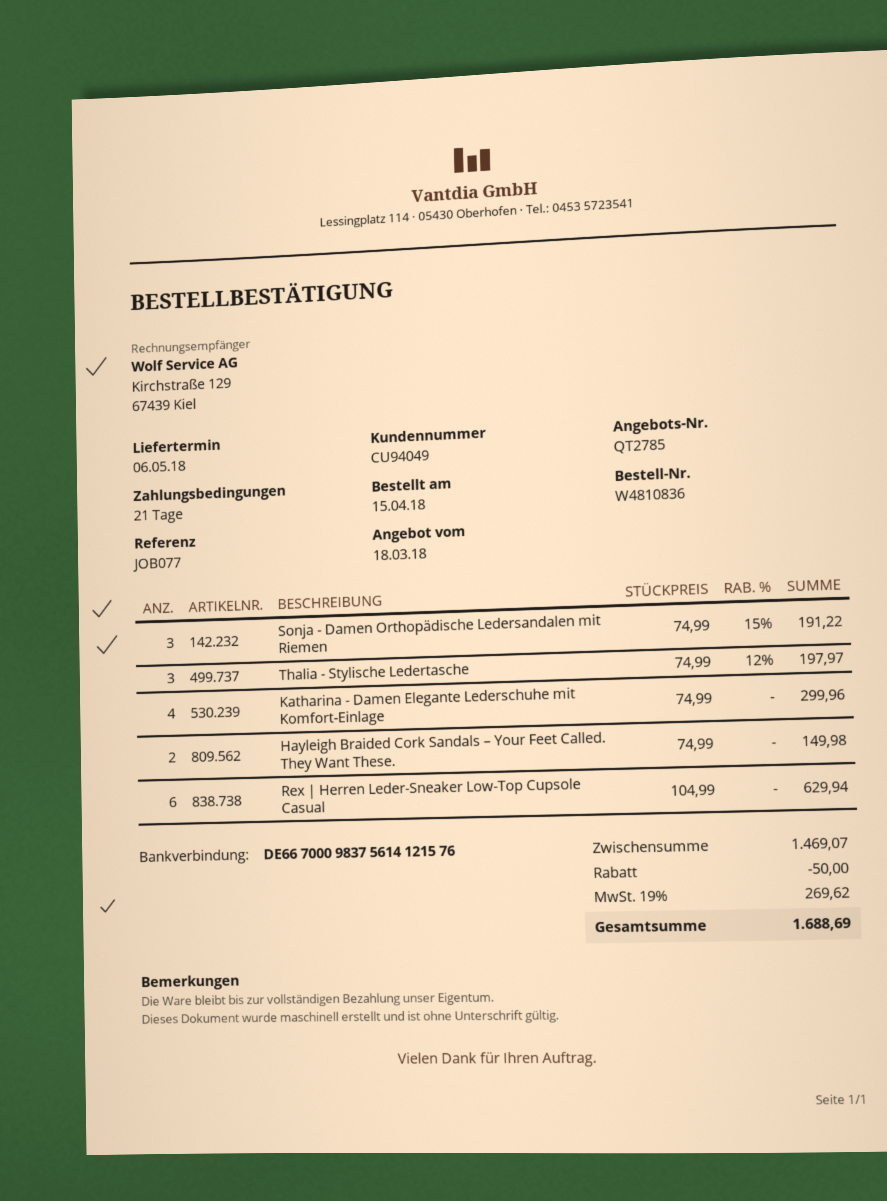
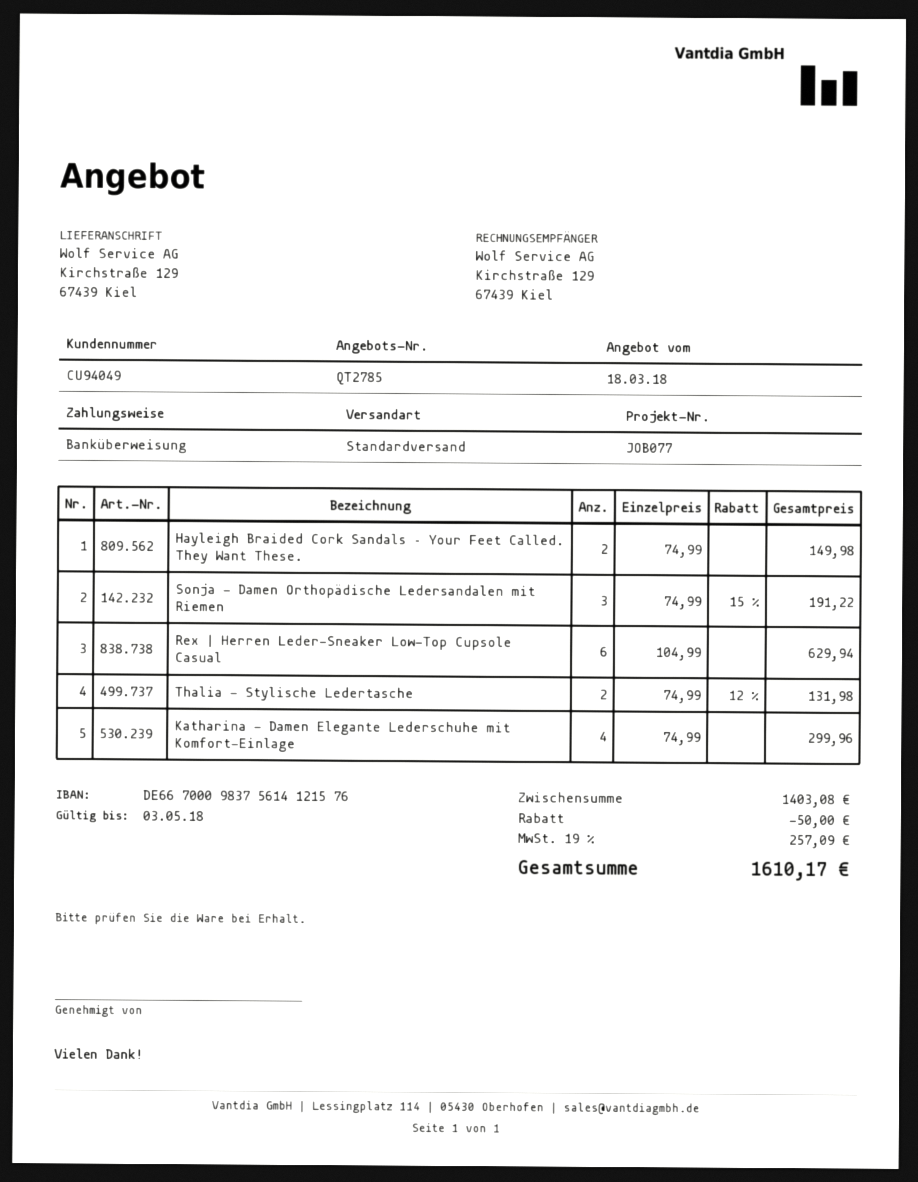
Thalia - Stylische Ledertasche: 3 x 74.99 - 12% = 197.97 -> 2 x 74.99 - 12% = 131.98
subtotal: 1469.07 -> 1403.08
tax: 19% = 269.62 -> 19% = 257.09
total: 1688.69 -> 1610.17

